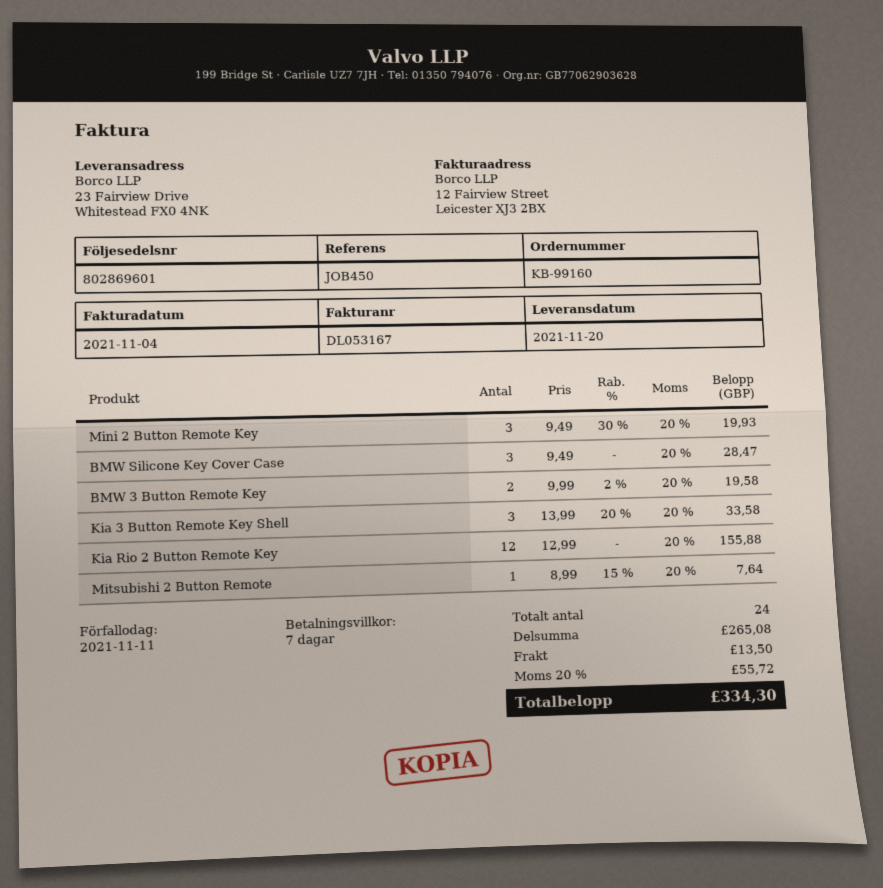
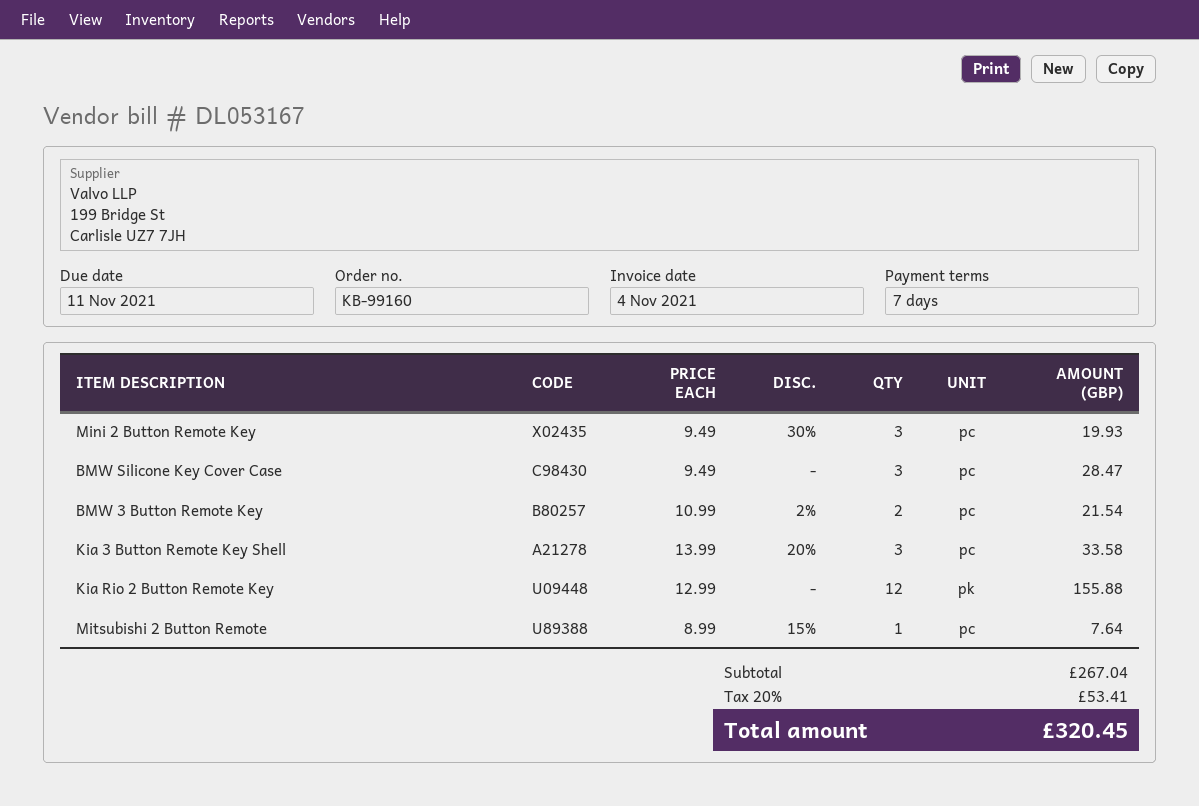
BMW 3 Button Remote Key: 2 x 9.99 - 2% = 19.58 -> 2 x 10.99 - 2% = 21.54
subtotal: 265.08 -> 267.04
shipping: 13.50 -> none
tax: 20% = 55.72 -> 20% = 53.41
total: 334.30 -> 320.45

